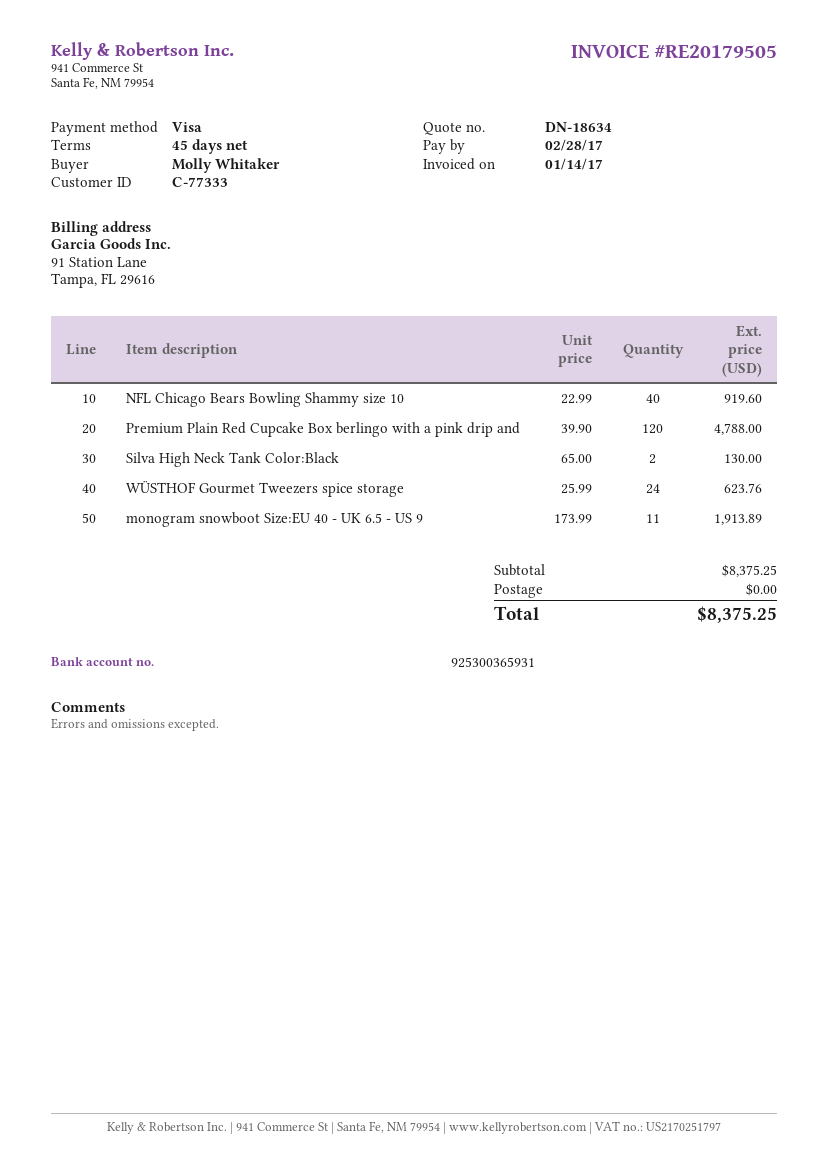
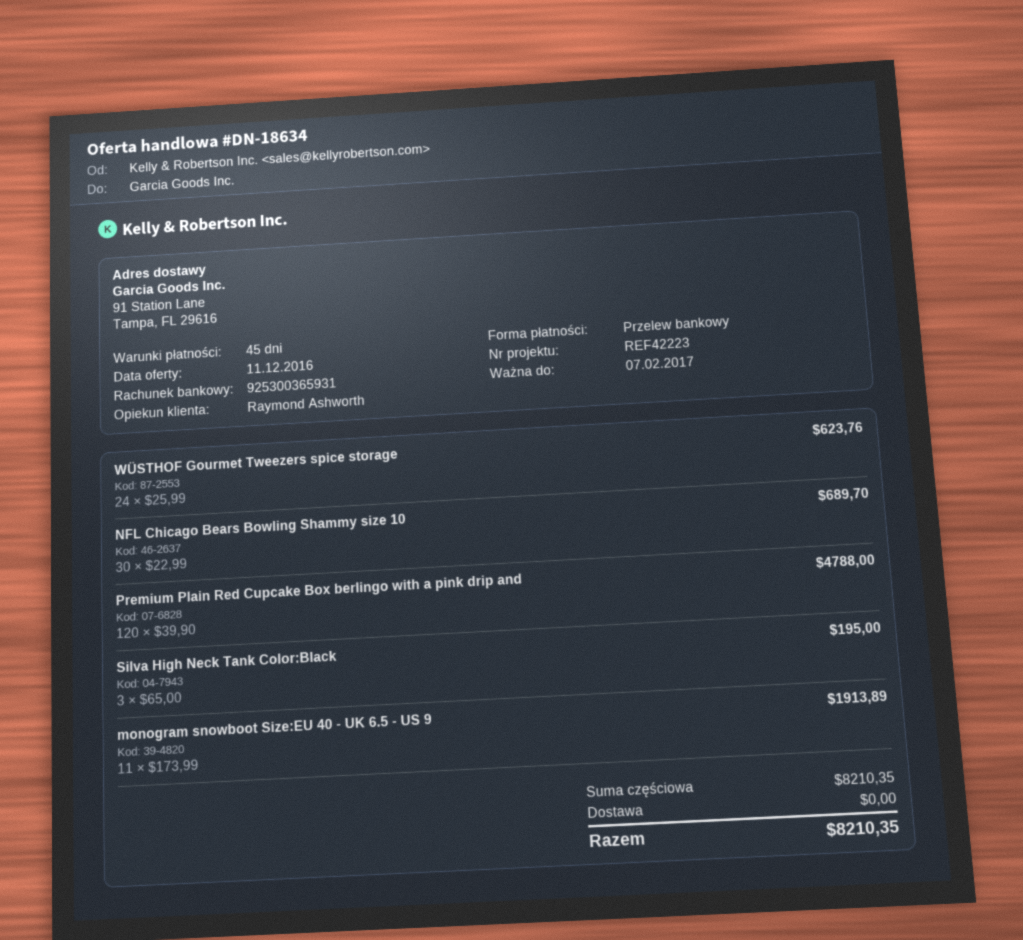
payment method: Visa -> bank transfer
NFL Chicago Bears Bowling Shammy size 10: 40 x 22.99 = 919.60 -> 30 x 22.99 = 689.70
Silva High Neck Tank Color:Black: 2 x 65.00 = 130.00 -> 3 x 65.00 = 195.00
subtotal: 8375.25 -> 8210.35
total: 8375.25 -> 8210.35

